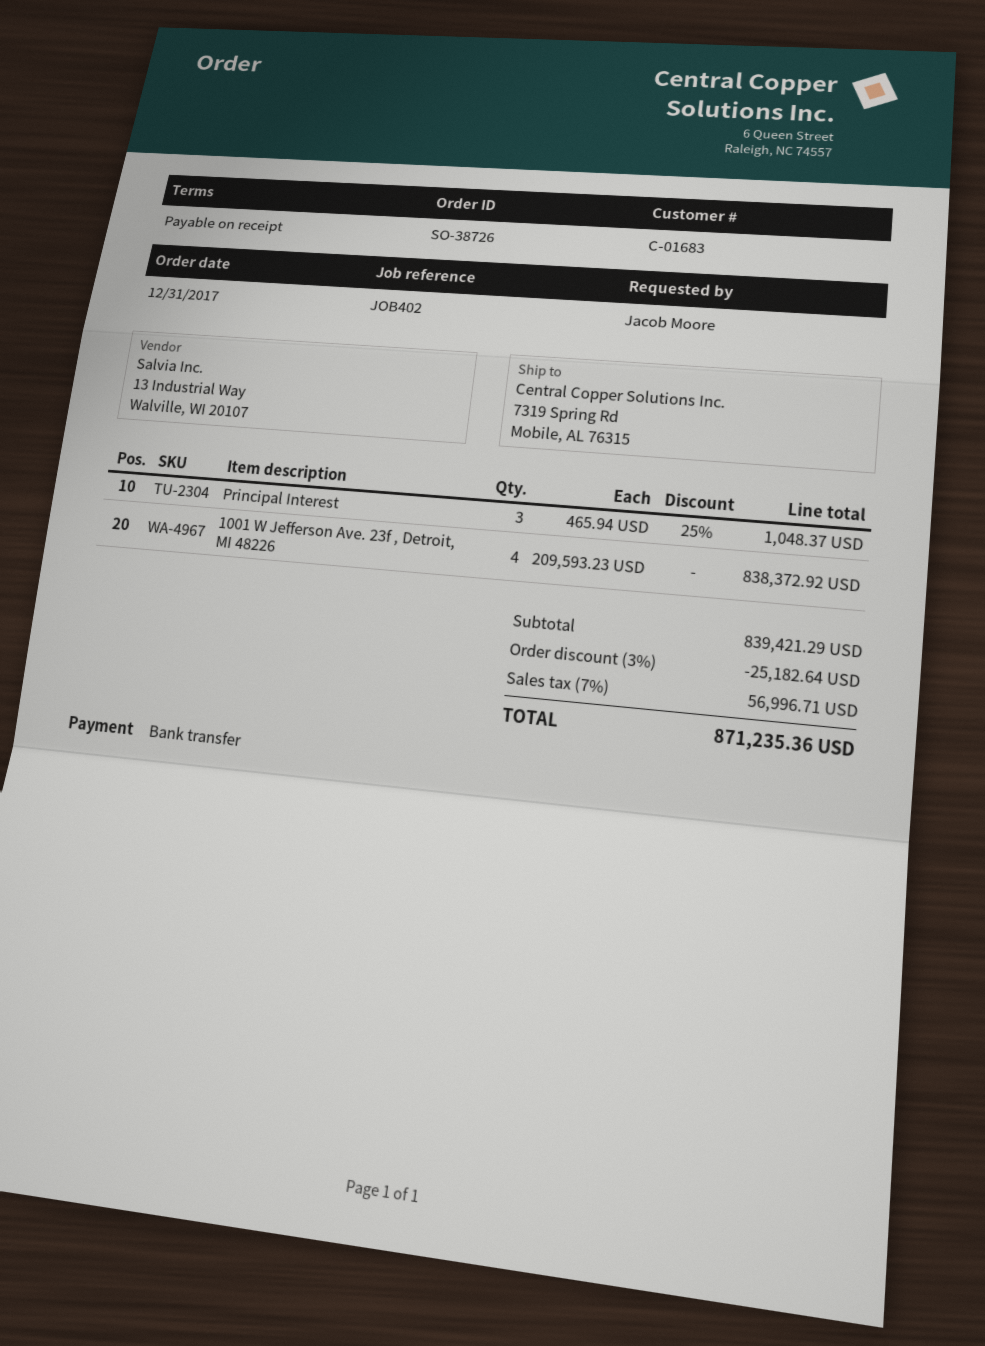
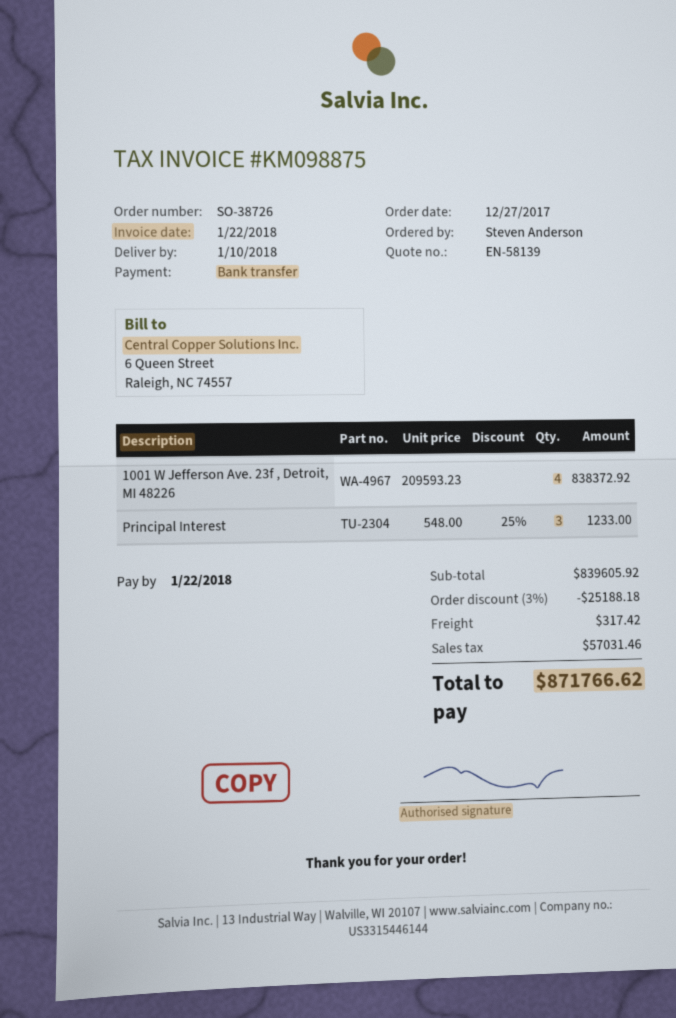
order date: 2017-12-31 -> 2017-12-27
ordered by: Jacob Moore -> Steven Anderson
Principal Interest: 3 x 465.94 - 25% = 1048.37 -> 3 x 548.00 - 25% = 1233.00
subtotal: 839421.29 -> 839605.92
discount: 3% = 25182.64 -> 3% = 25188.18
shipping: none -> 317.42
tax: 56996.71 -> 57031.46
total: 871235.36 -> 871766.62

